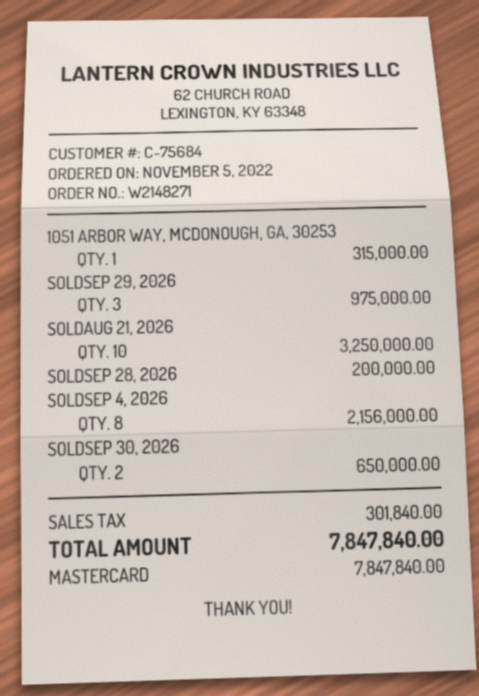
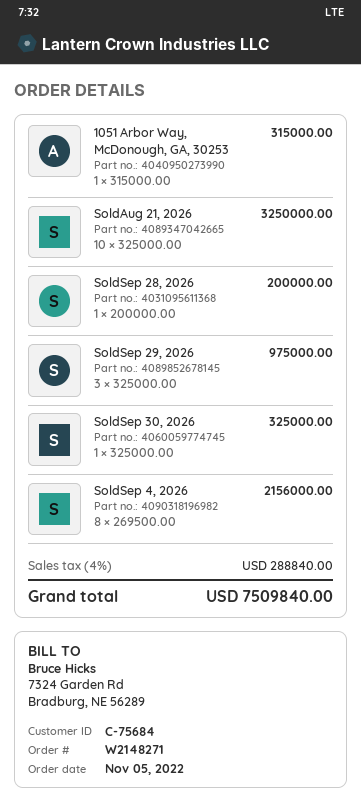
SOLDSEP 30, 2026: 2 for 650000.00 -> 1 for 325000.00
tax: 301840.00 -> 288840.00
total: 7847840.00 -> 7509840.00

